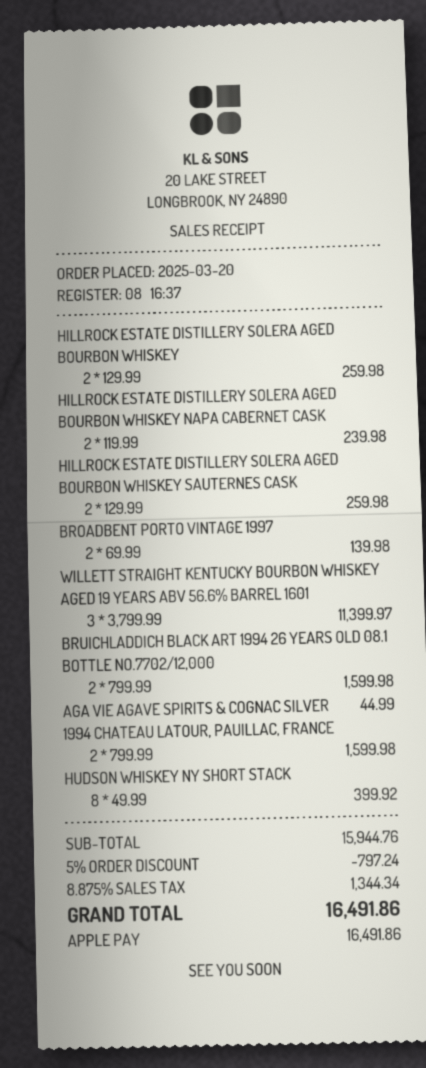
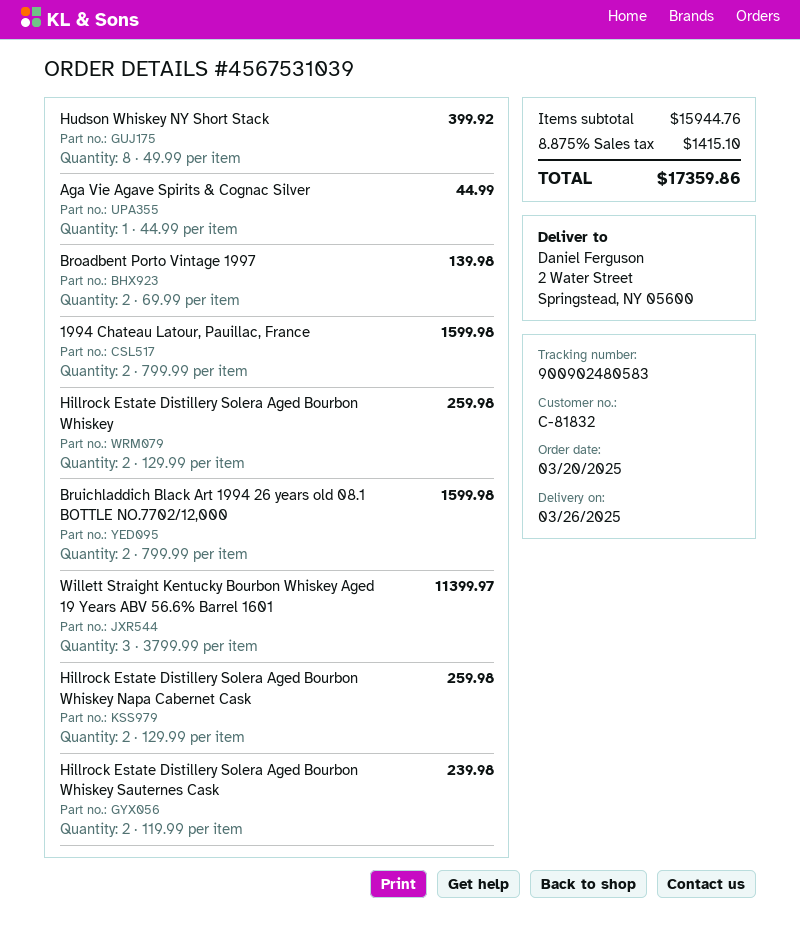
HILLROCK ESTATE DISTILLERY SOLERA AGED BOURBON WHISKEY NAPA CABERNET CASK: 2 x 119.99 = 239.98 -> 2 x 129.99 = 259.98
HILLROCK ESTATE DISTILLERY SOLERA AGED BOURBON WHISKEY SAUTERNES CASK: 2 x 129.99 = 259.98 -> 2 x 119.99 = 239.98
discount: 5% = 797.24 -> none
tax: 8.875% = 1344.34 -> 8.875% = 1415.10
total: 16491.86 -> 17359.86

